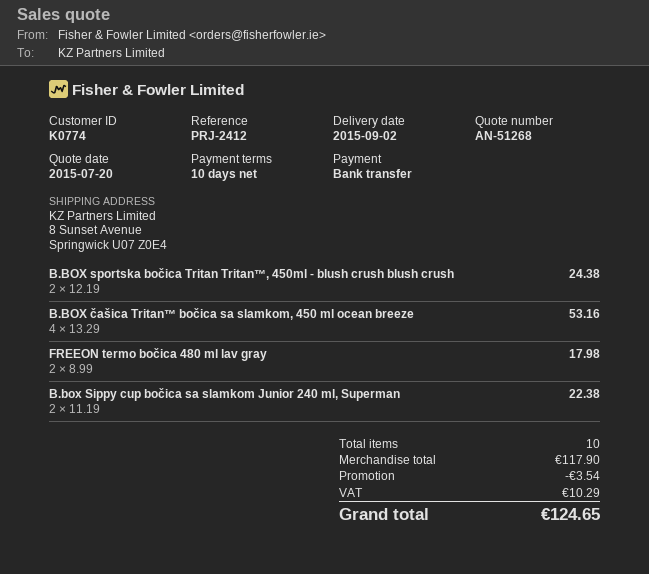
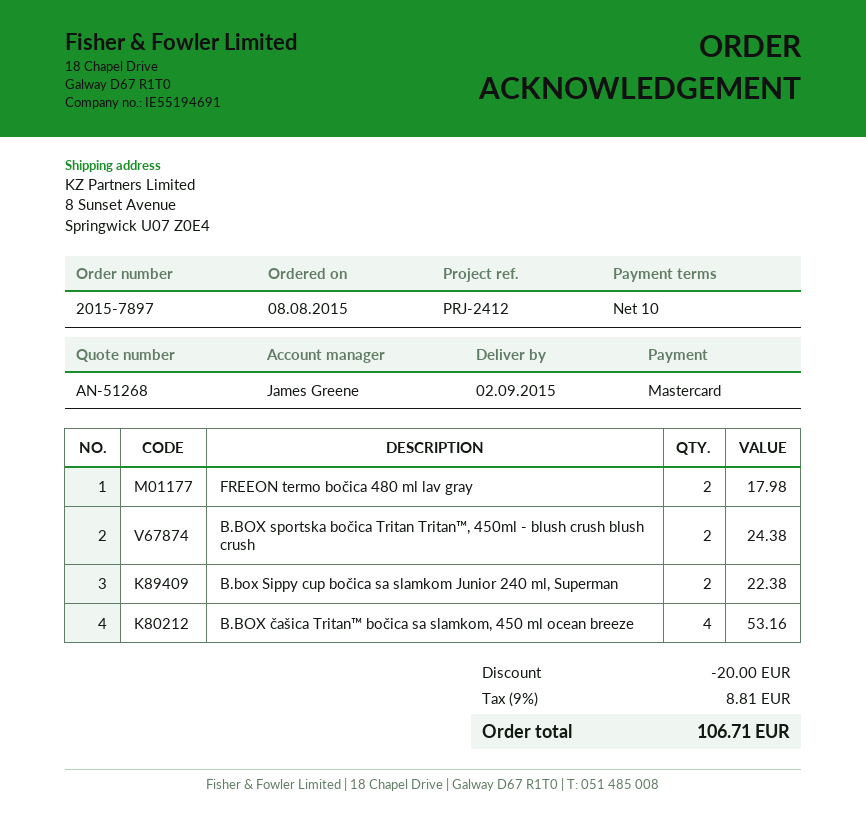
payment method: bank transfer -> Mastercard
discount: 3.54 -> 20.00
tax: 10.29 -> 8.81
total: 124.65 -> 106.71

